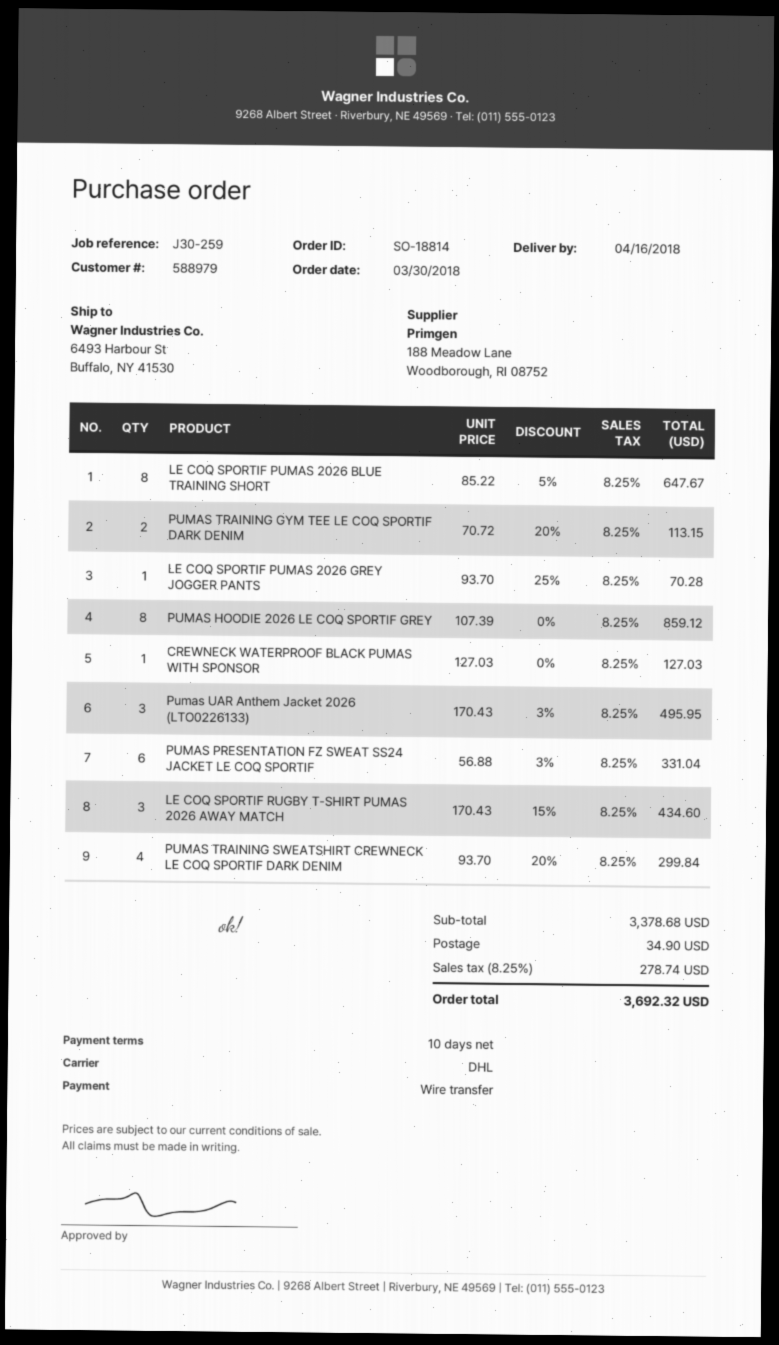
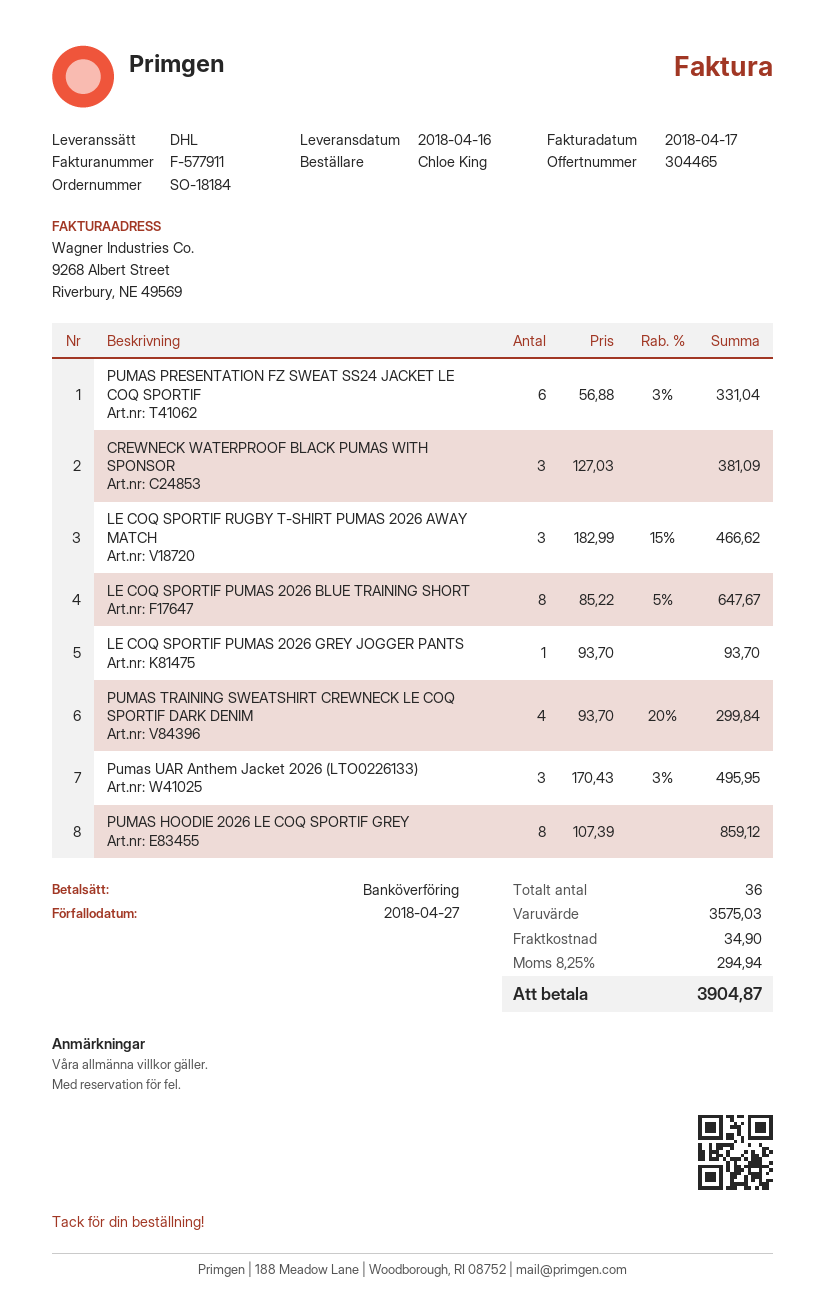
order number: SO-18814 -> SO-18184
PUMAS TRAINING GYM TEE LE COQ SPORTIF DARK DENIM: 2 x 70.72 - 20% = 113.15 -> none
LE COQ SPORTIF PUMAS 2026 GREY JOGGER PANTS: 1 x 93.70 - 25% = 70.28 -> 1 x 93.70 = 93.70
CREWNECK WATERPROOF BLACK PUMAS WITH SPONSOR: 1 x 127.03 = 127.03 -> 3 x 127.03 = 381.09
LE COQ SPORTIF RUGBY T-SHIRT PUMAS 2026 AWAY MATCH: 3 x 170.43 - 15% = 434.60 -> 3 x 182.99 - 15% = 466.62
subtotal: 3378.68 -> 3575.03
tax: 8.25% = 278.74 -> 8.25% = 294.94
total: 3692.32 -> 3904.87

